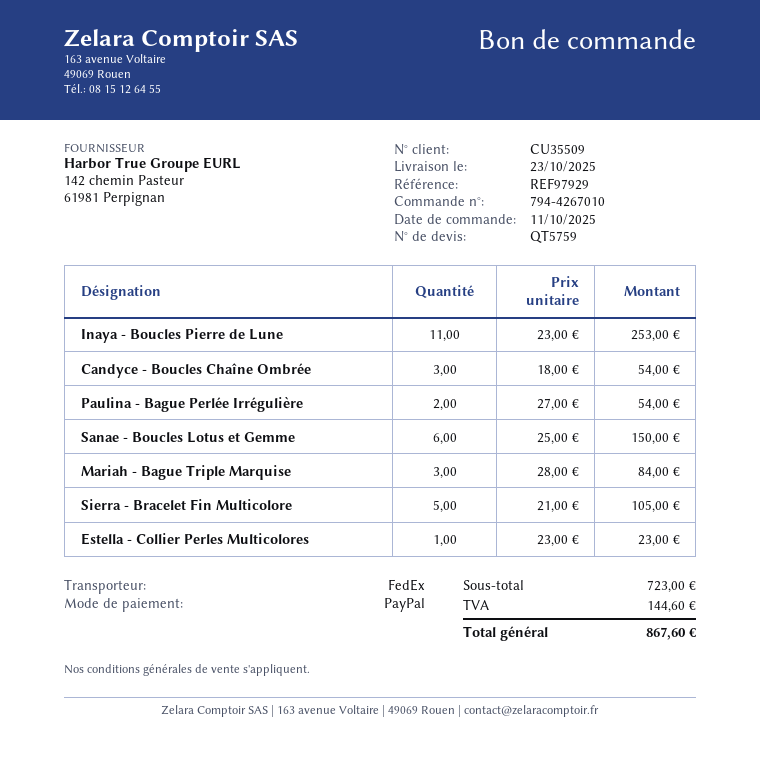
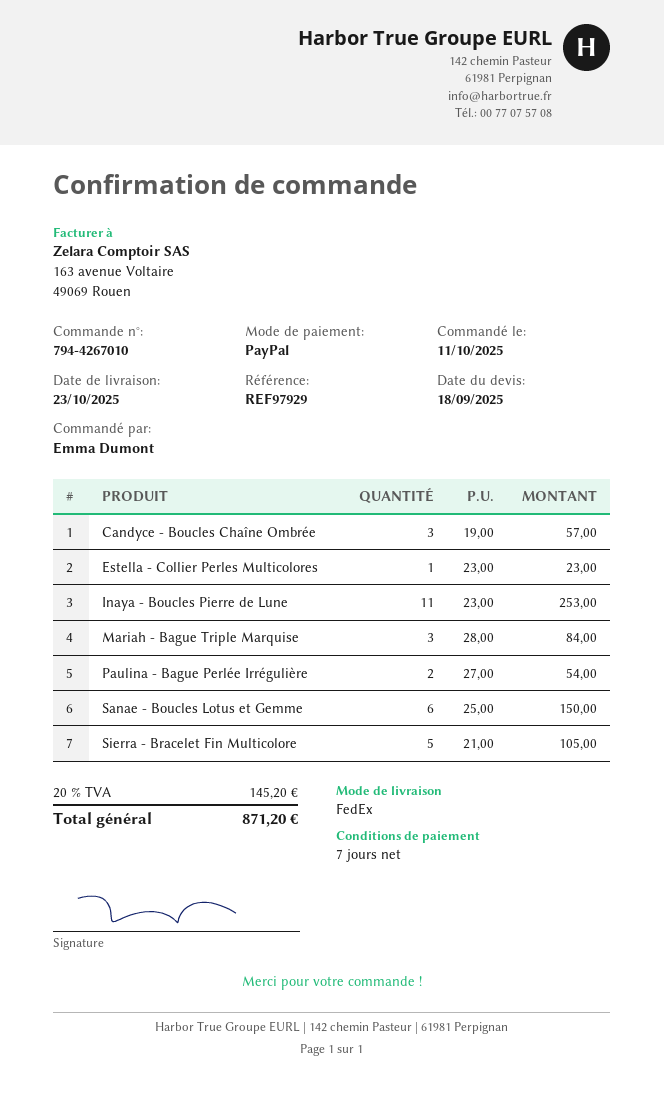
Candyce - Boucles Chaîne Ombrée: 3 x 18.00 = 54.00 -> 3 x 19.00 = 57.00
tax: 144.60 -> 145.20
total: 867.60 -> 871.20

